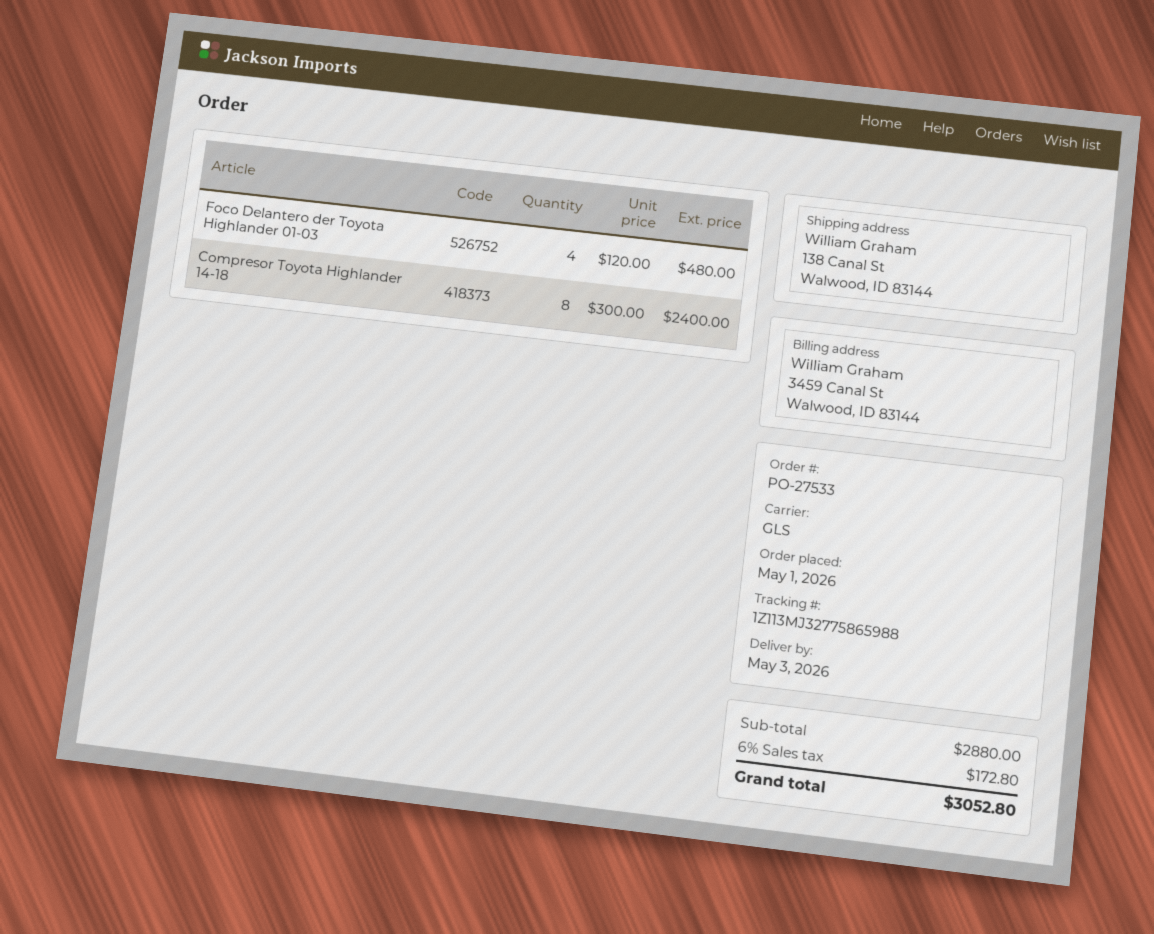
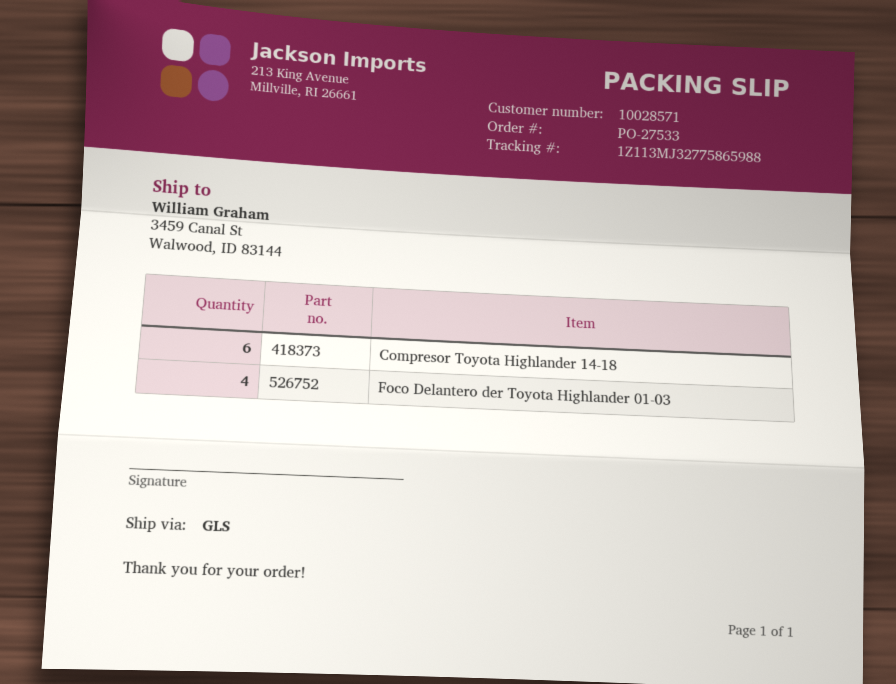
ship to: 138 Canal St, Walwood, ID 83144 -> 3459 Canal St, Walwood, ID 83144
Compresor Toyota Highlander 14-18: 8 -> 6

